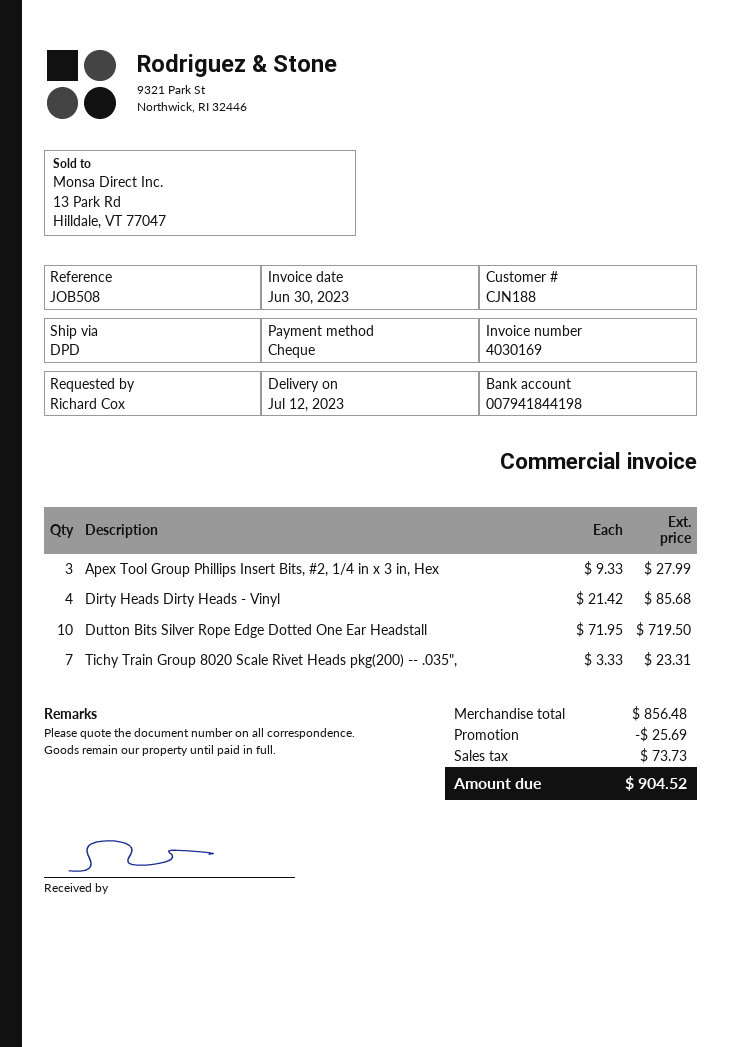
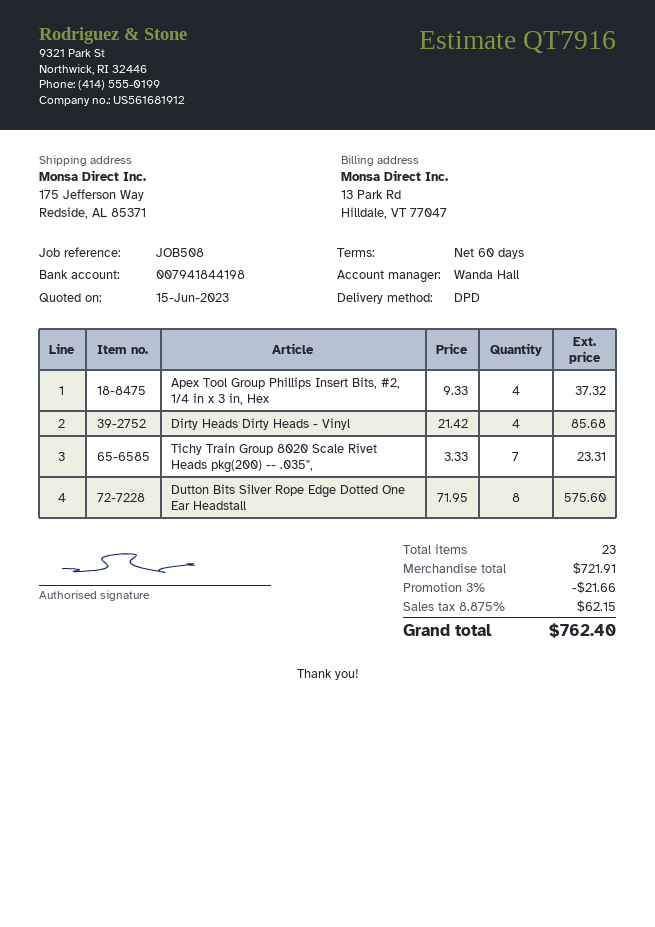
Apex Tool Group Phillips Insert Bits, #2, 1/4 in x 3 in, Hex: 3 x 9.33 = 27.99 -> 4 x 9.33 = 37.32
Dutton Bits Silver Rope Edge Dotted One Ear Headstall: 10 x 71.95 = 719.50 -> 8 x 71.95 = 575.60
subtotal: 856.48 -> 721.91
discount: 25.69 -> 21.66
tax: 73.73 -> 62.15
total: 904.52 -> 762.40

